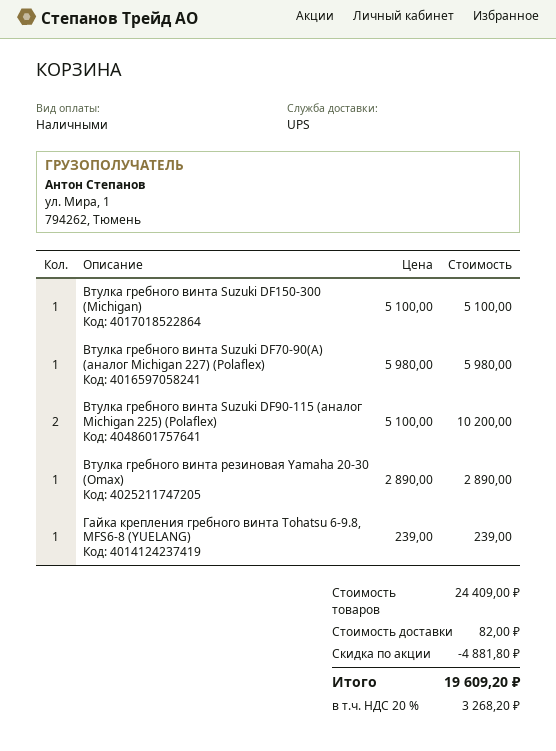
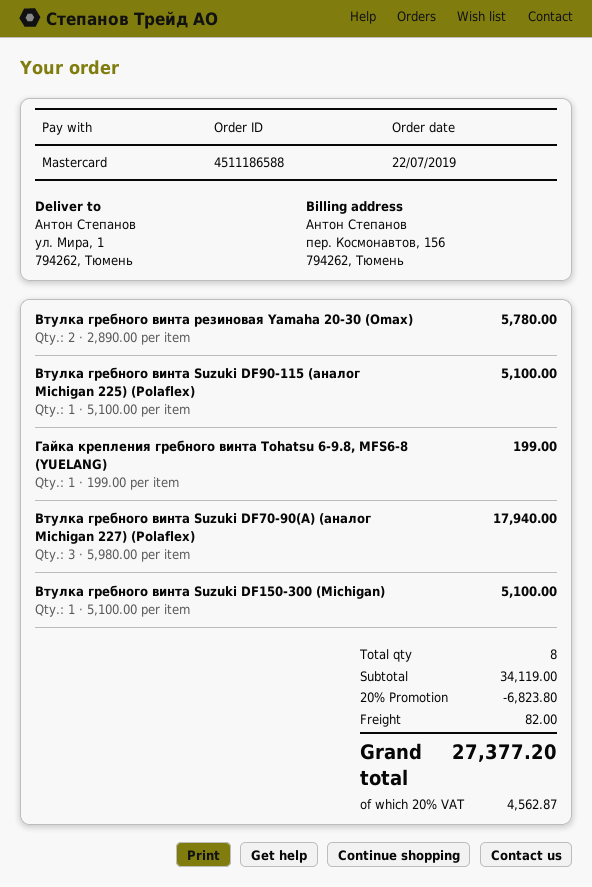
payment method: cash -> Mastercard
Втулка гребного винта Suzuki DF70-90(A) (аналог Michigan 227) (Polaflex): 1 x 5980.00 = 5980.00 -> 3 x 5980.00 = 17940.00
Втулка гребного винта Suzuki DF90-115 (аналог Michigan 225) (Polaflex): 2 x 5100.00 = 10200.00 -> 1 x 5100.00 = 5100.00
Втулка гребного винта резиновая Yamaha 20-30 (Omax): 1 x 2890.00 = 2890.00 -> 2 x 2890.00 = 5780.00
Гайка крепления гребного винта Tohatsu 6-9.8, MFS6-8 (YUELANG): 1 x 239.00 = 239.00 -> 1 x 199.00 = 199.00
subtotal: 24409.00 -> 34119.00
discount: 4881.80 -> 6823.80
tax: 20% = 3268.20 -> 20% = 4562.87
total: 19609.20 -> 27377.20

